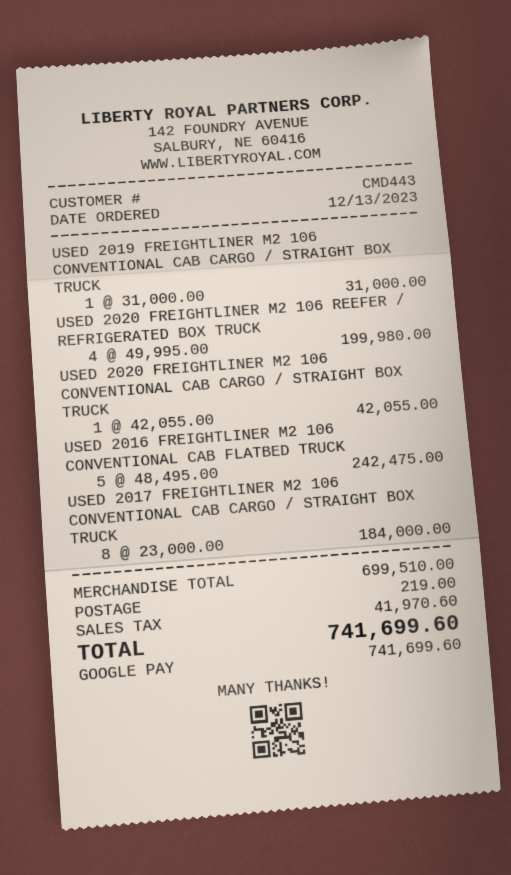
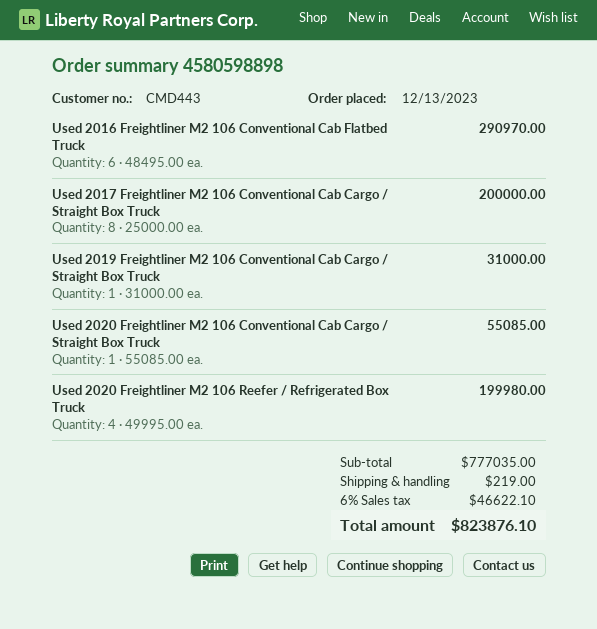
USED 2020 FREIGHTLINER M2 106 CONVENTIONAL CAB CARGO / STRAIGHT BOX TRUCK: 1 x 42055.00 = 42055.00 -> 1 x 55085.00 = 55085.00
USED 2016 FREIGHTLINER M2 106 CONVENTIONAL CAB FLATBED TRUCK: 5 x 48495.00 = 242475.00 -> 6 x 48495.00 = 290970.00
USED 2017 FREIGHTLINER M2 106 CONVENTIONAL CAB CARGO / STRAIGHT BOX TRUCK: 8 x 23000.00 = 184000.00 -> 8 x 25000.00 = 200000.00
subtotal: 699510.00 -> 777035.00
tax: 41970.60 -> 46622.10
total: 741699.60 -> 823876.10

